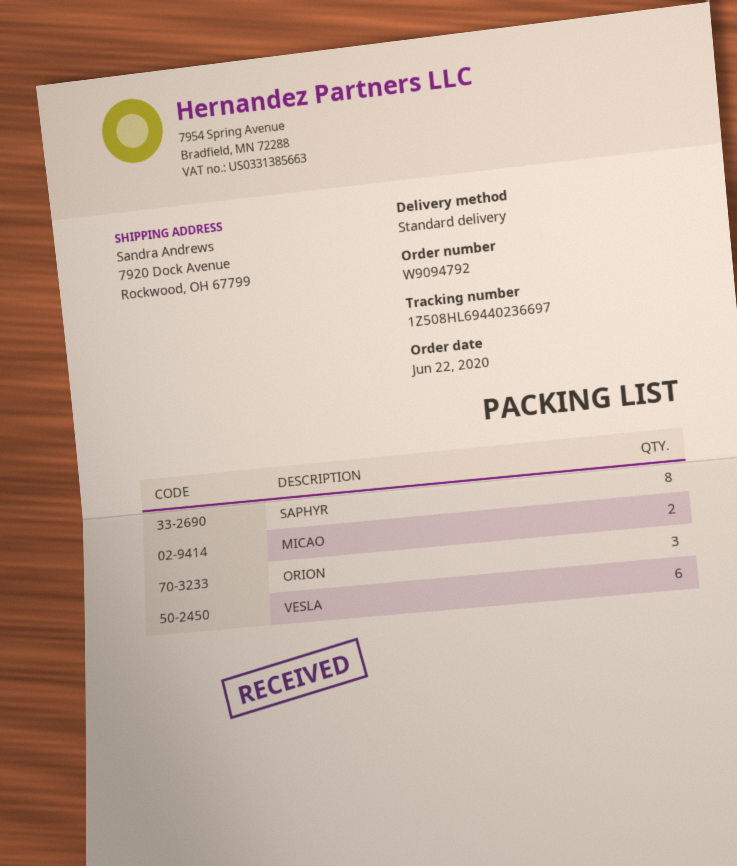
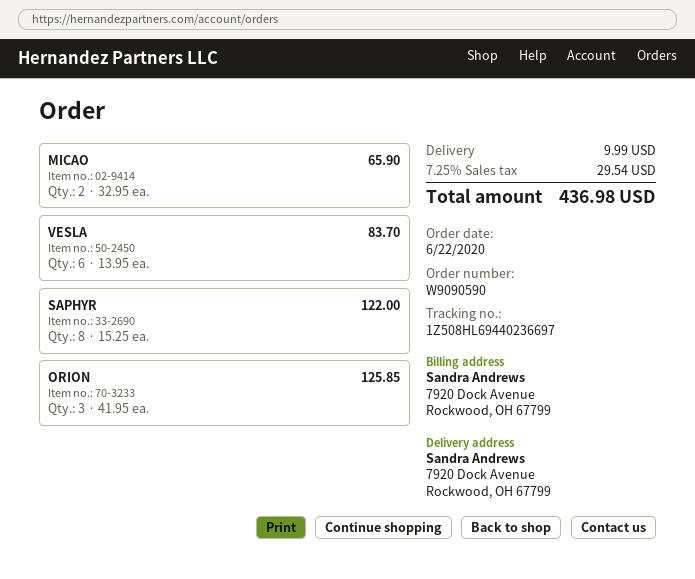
order number: W9094792 -> W9090590

